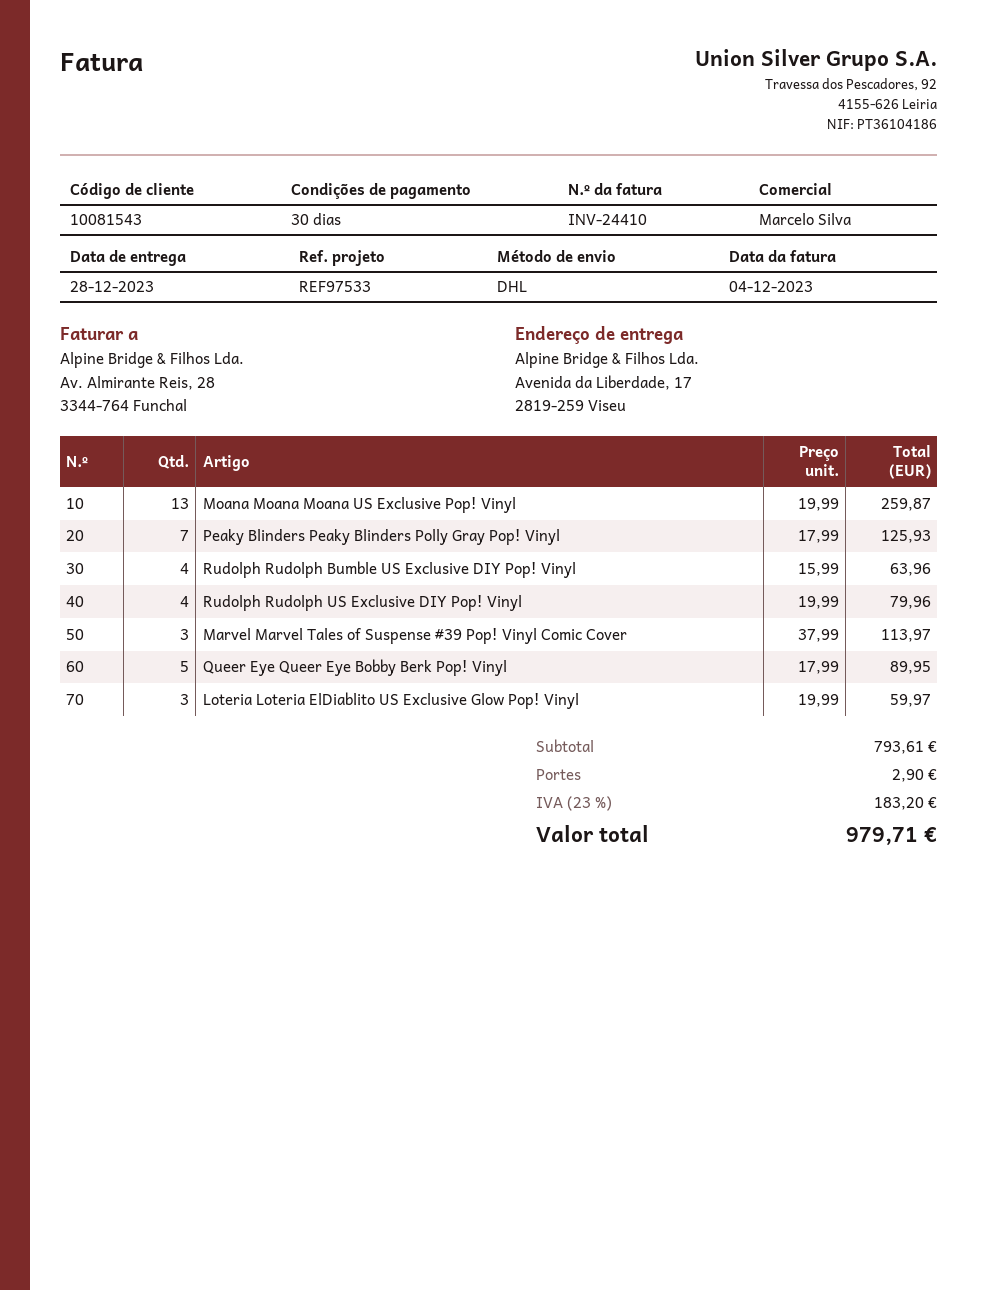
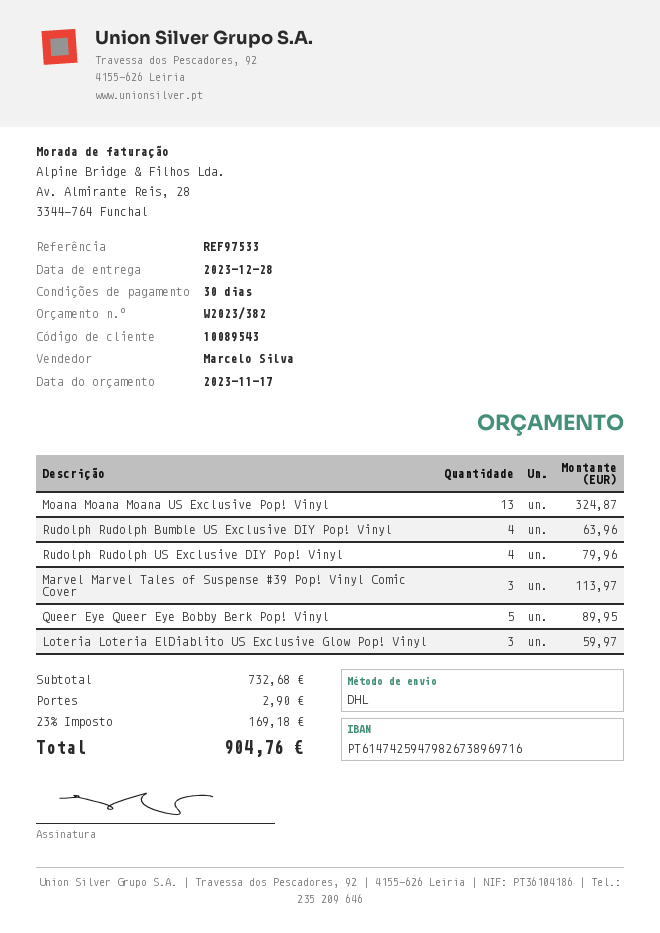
customer number: 10081543 -> 10089543
Moana Moana Moana US Exclusive Pop! Vinyl: 13 for 259.87 -> 13 for 324.87
Peaky Blinders Peaky Blinders Polly Gray Pop! Vinyl: 7 for 125.93 -> none
subtotal: 793.61 -> 732.68
tax: 23% = 183.20 -> 23% = 169.18
total: 979.71 -> 904.76

